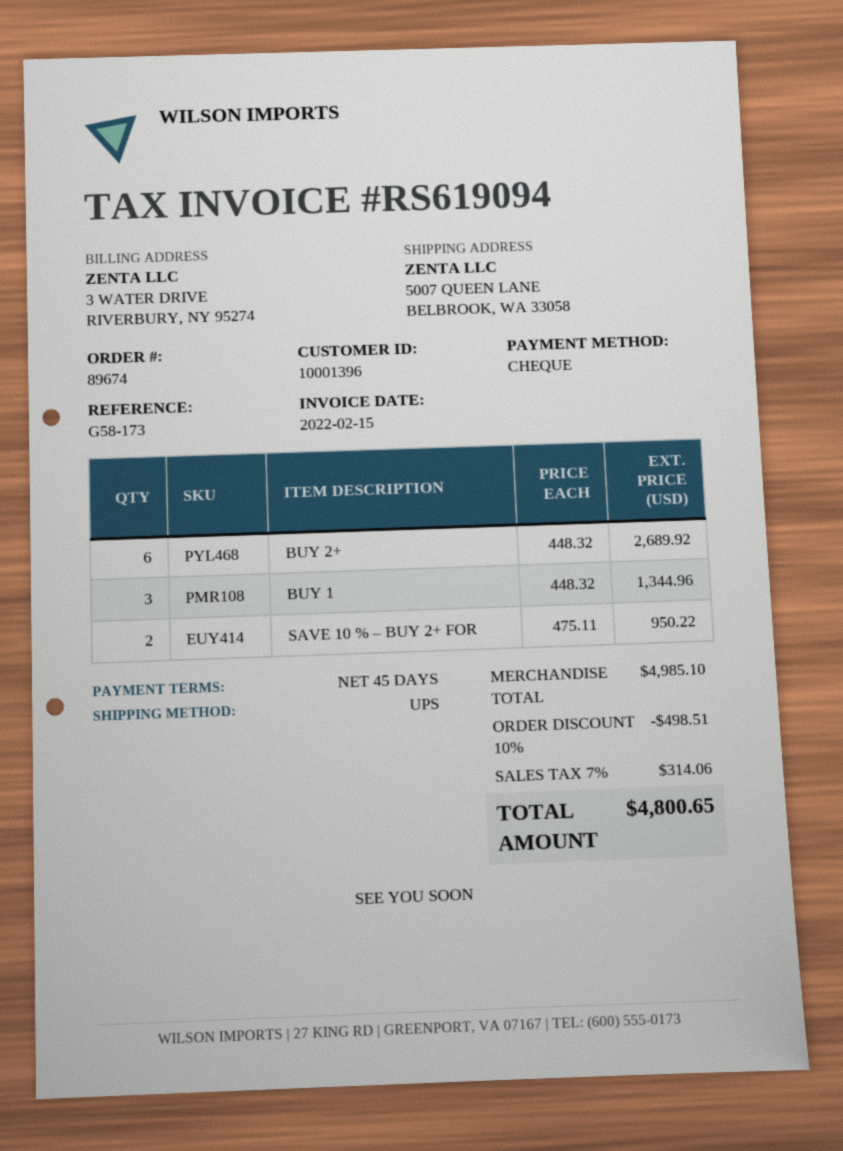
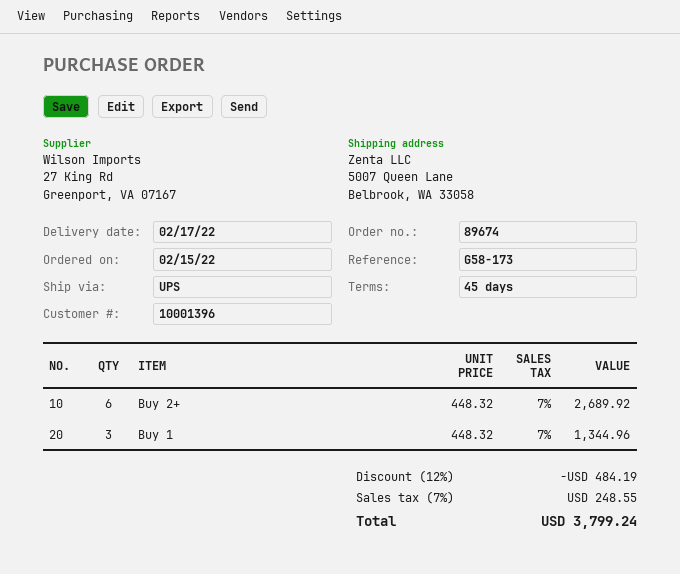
SAVE 10 % – BUY 2+ FOR: 2 x 475.11 = 950.22 -> none
discount: 10% = 498.51 -> 12% = 484.19
tax: 7% = 314.06 -> 7% = 248.55
total: 4800.65 -> 3799.24

